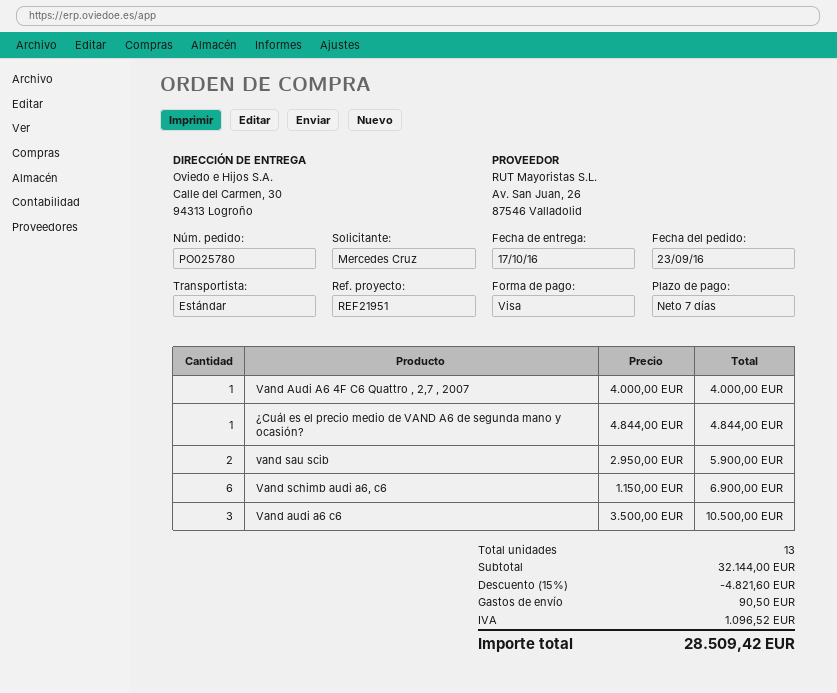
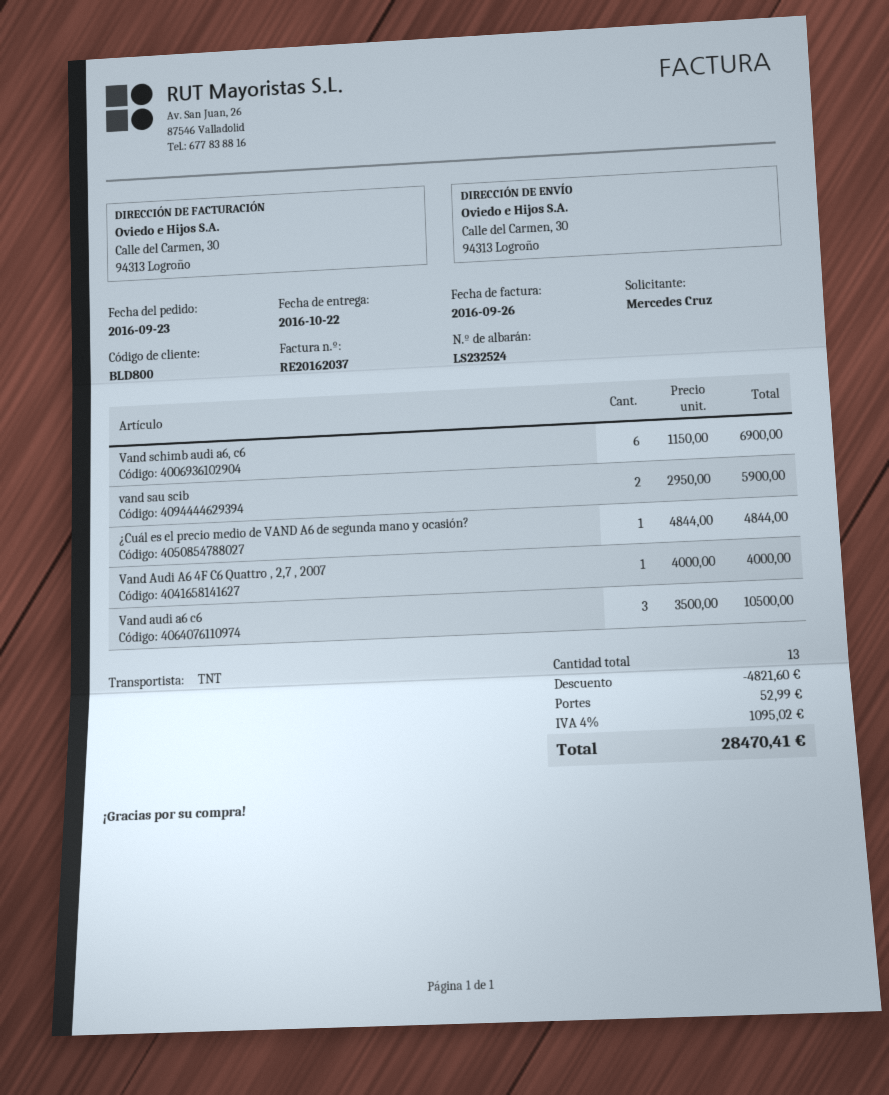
delivery date: 2016-10-17 -> 2016-10-22
shipping method: standard -> TNT
shipping: 90.50 -> 52.99
tax: 1096.52 -> 1095.02
total: 28509.42 -> 28470.41

